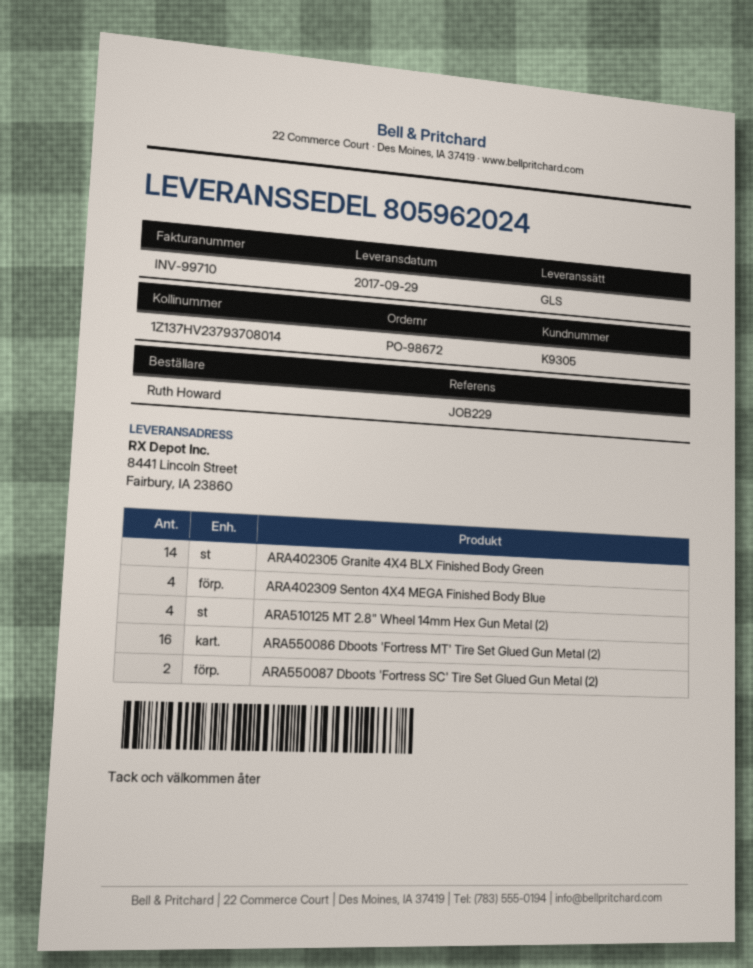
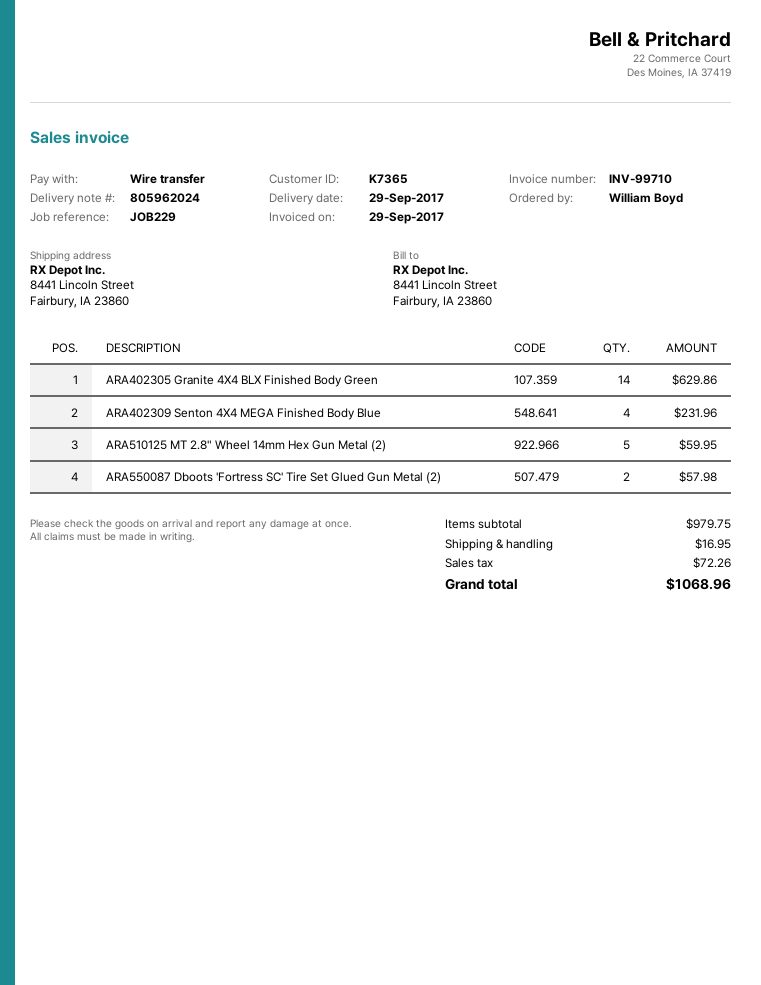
customer number: K9305 -> K7365
ordered by: Ruth Howard -> William Boyd
ARA510125 MT 2.8" Wheel 14mm Hex Gun Metal (2): 4 -> 5
ARA550086 Dboots 'Fortress MT' Tire Set Glued Gun Metal (2): 16 -> none

